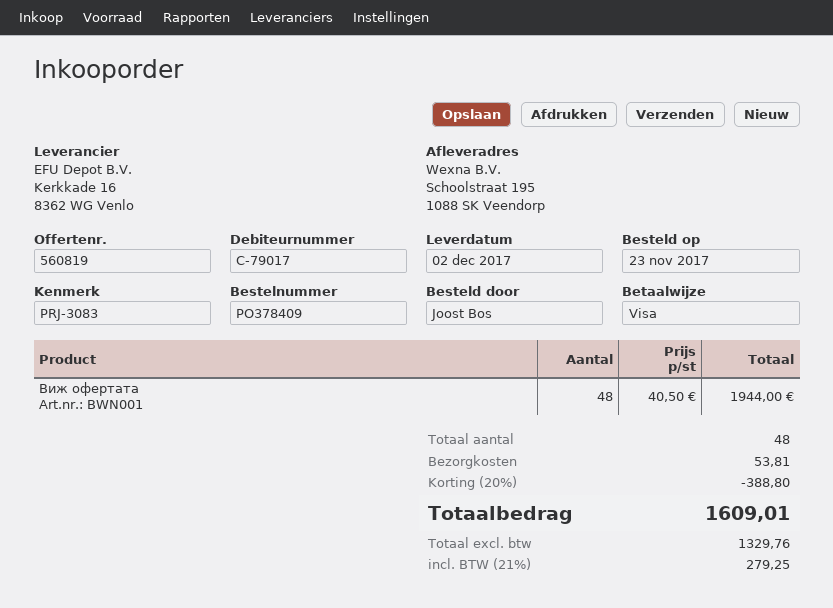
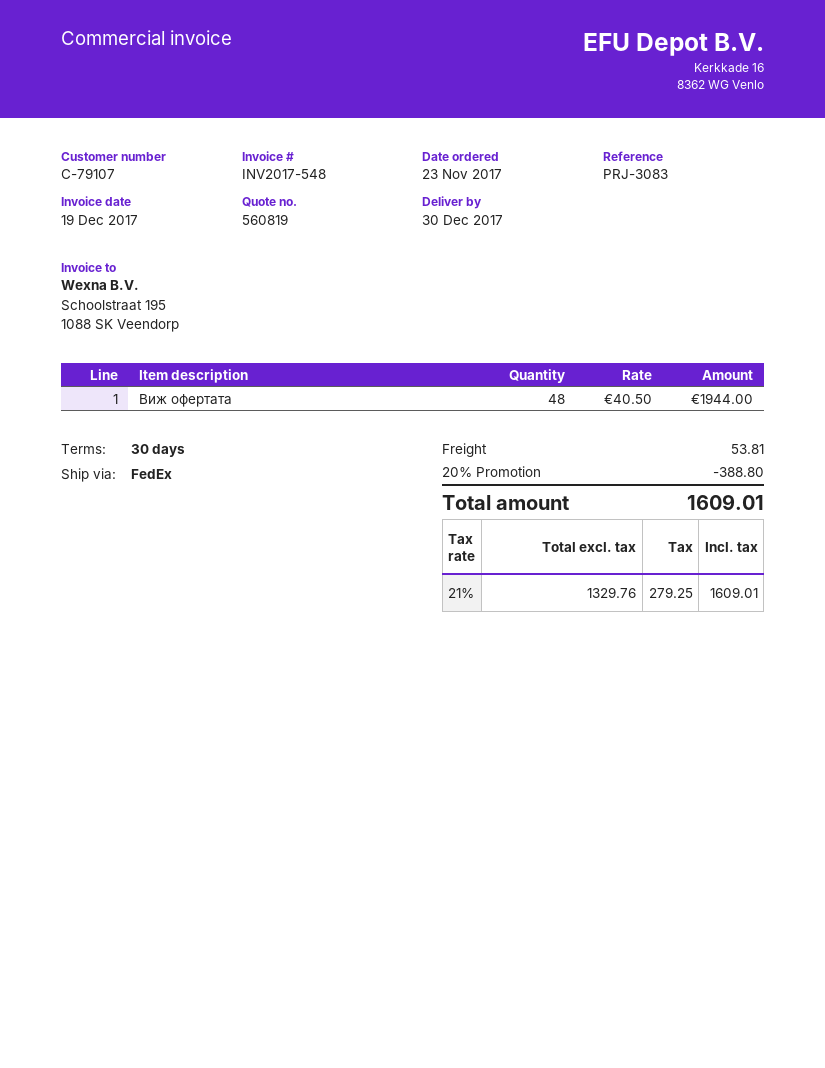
delivery date: 2017-12-02 -> 2017-12-30
customer number: C-79017 -> C-79107

